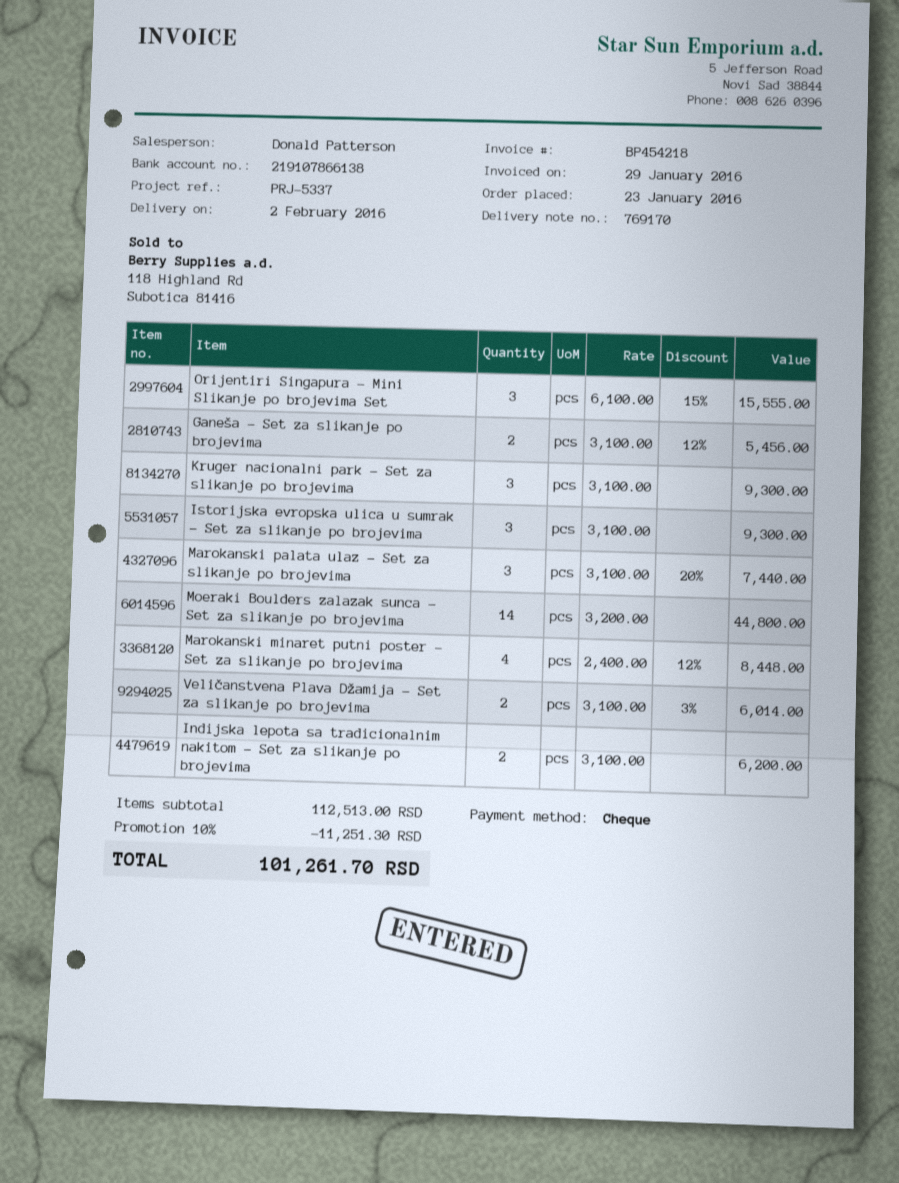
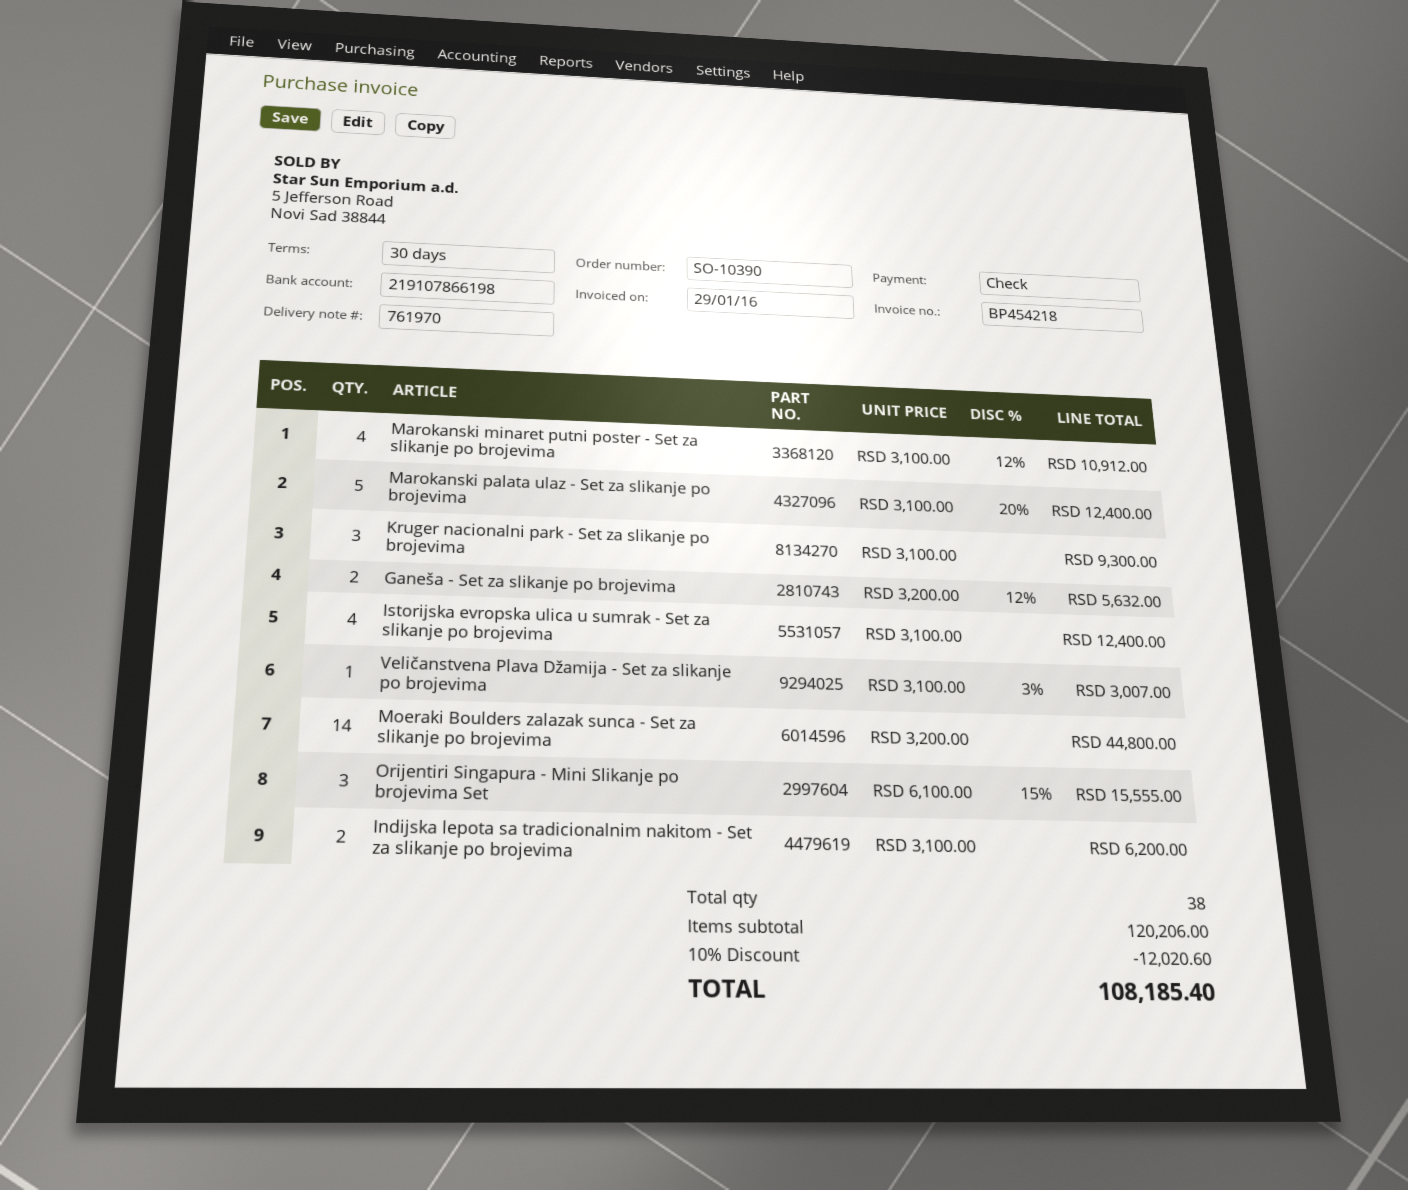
delivery note number: 769170 -> 761970
bank account: 219107866138 -> 219107866198
Ganeša - Set za slikanje po brojevima: 2 x 3100.00 - 12% = 5456.00 -> 2 x 3200.00 - 12% = 5632.00
Istorijska evropska ulica u sumrak - Set za slikanje po brojevima: 3 x 3100.00 = 9300.00 -> 4 x 3100.00 = 12400.00
Marokanski palata ulaz - Set za slikanje po brojevima: 3 x 3100.00 - 20% = 7440.00 -> 5 x 3100.00 - 20% = 12400.00
Marokanski minaret putni poster - Set za slikanje po brojevima: 4 x 2400.00 - 12% = 8448.00 -> 4 x 3100.00 - 12% = 10912.00
Veličanstvena Plava Džamija - Set za slikanje po brojevima: 2 x 3100.00 - 3% = 6014.00 -> 1 x 3100.00 - 3% = 3007.00
subtotal: 112513.00 -> 120206.00
discount: 10% = 11251.30 -> 10% = 12020.60
total: 101261.70 -> 108185.40

